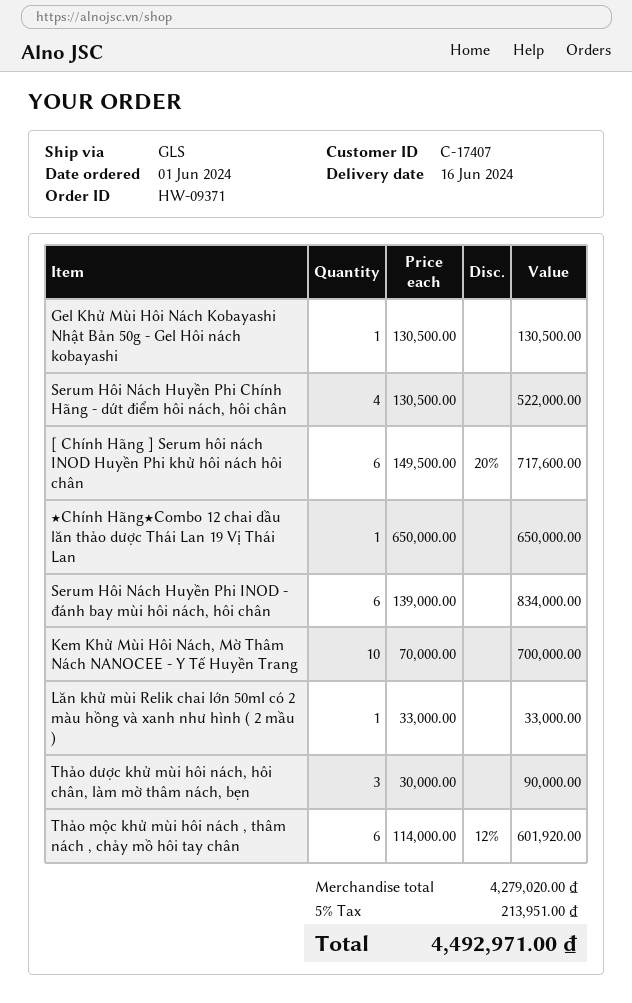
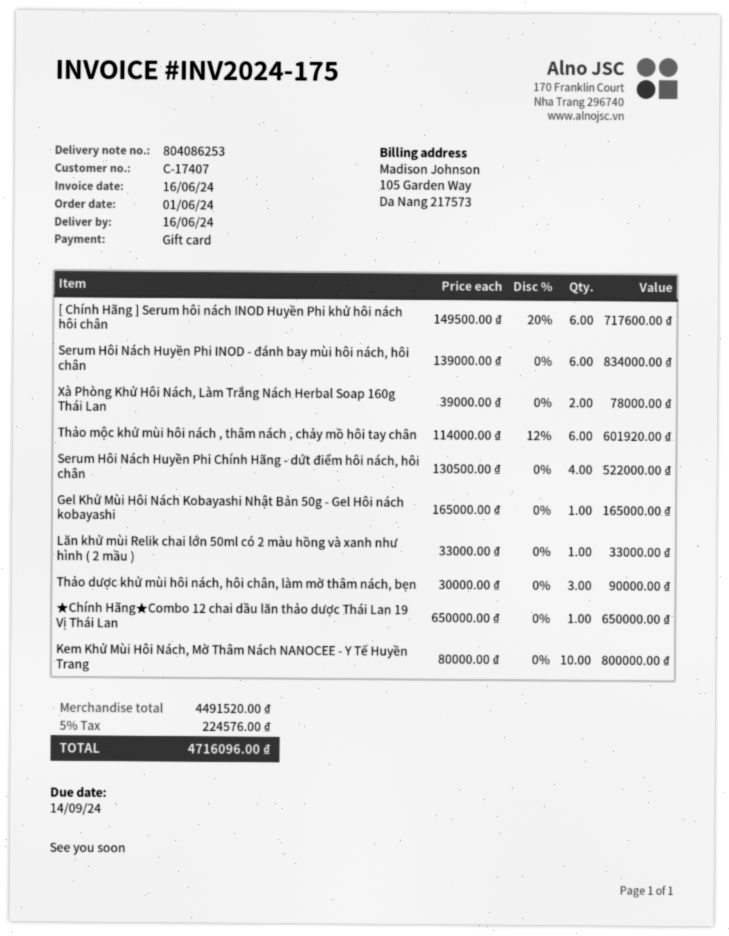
Gel Khử Mùi Hôi Nách Kobayashi Nhật Bản 50g - Gel Hôi nách kobayashi: 1 x 130500.00 = 130500.00 -> 1 x 165000.00 = 165000.00
Kem Khử Mùi Hôi Nách, Mờ Thâm Nách NANOCEE - Y Tế Huyền Trang: 10 x 70000.00 = 700000.00 -> 10 x 80000.00 = 800000.00
Xà Phòng Khử Hôi Nách, Làm Trắng Nách Herbal Soap 160g Thái Lan: none -> 2 x 39000.00 = 78000.00
subtotal: 4279020.00 -> 4491520.00
tax: 5% = 213951.00 -> 5% = 224576.00
total: 4492971.00 -> 4716096.00

